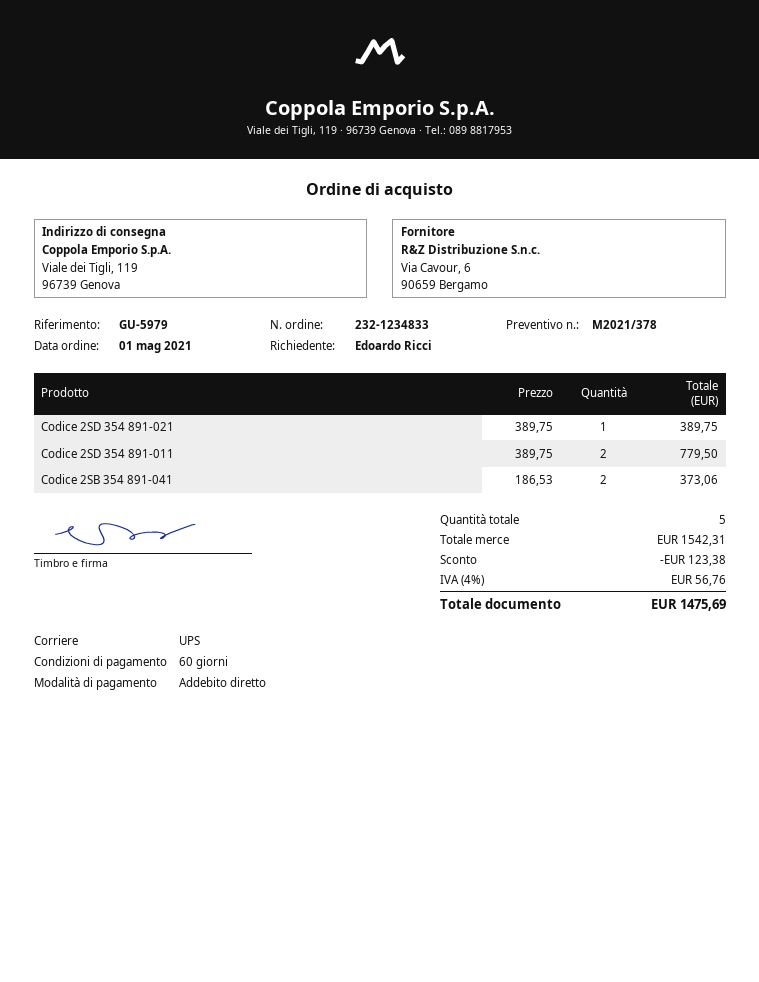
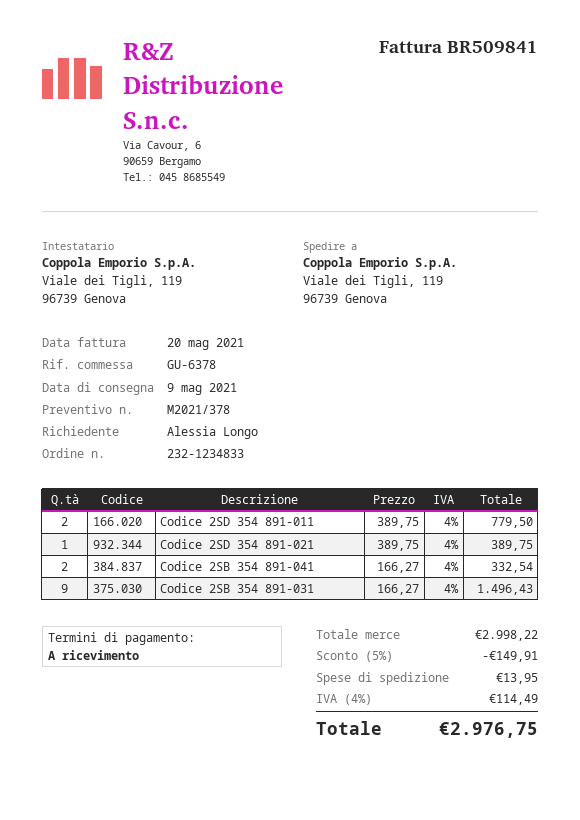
payment terms: 60 days -> on receipt
reference: GU-5979 -> GU-6378
ordered by: Edoardo Ricci -> Alessia Longo
Codice 2SB 354 891-041: 2 x 186.53 = 373.06 -> 2 x 166.27 = 332.54
Codice 2SB 354 891-031: none -> 9 x 166.27 = 1496.43
subtotal: 1542.31 -> 2998.22
discount: 123.38 -> 149.91
shipping: none -> 13.95
tax: 4% = 56.76 -> 4% = 114.49
total: 1475.69 -> 2976.75

